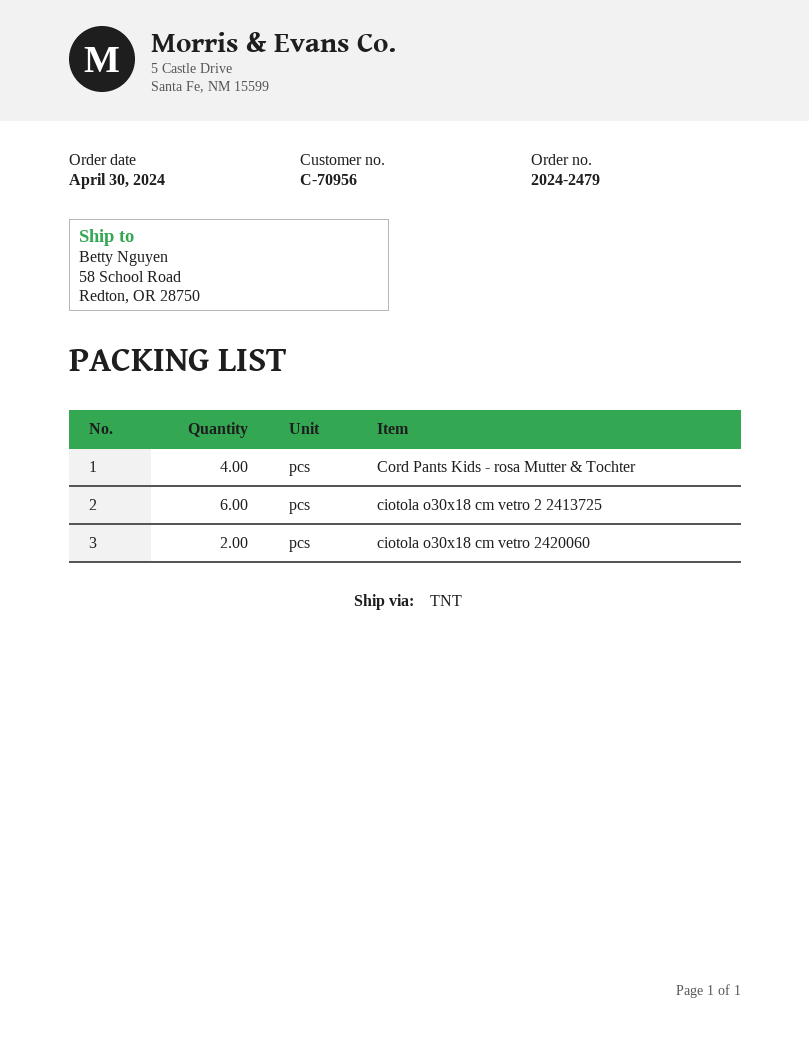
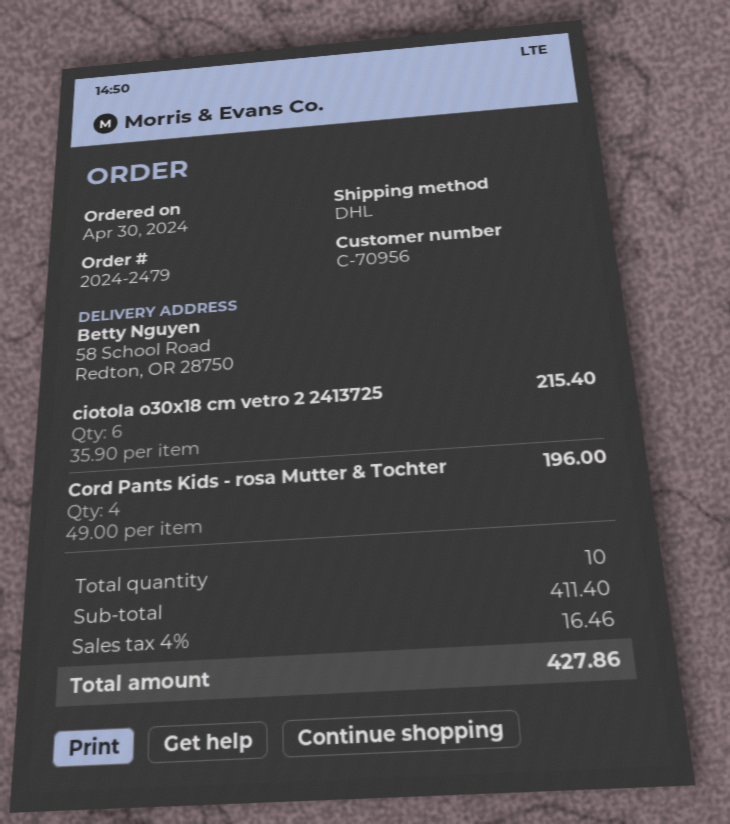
shipping method: TNT -> DHL
ciotola o30x18 cm vetro 2420060: 2 -> none

